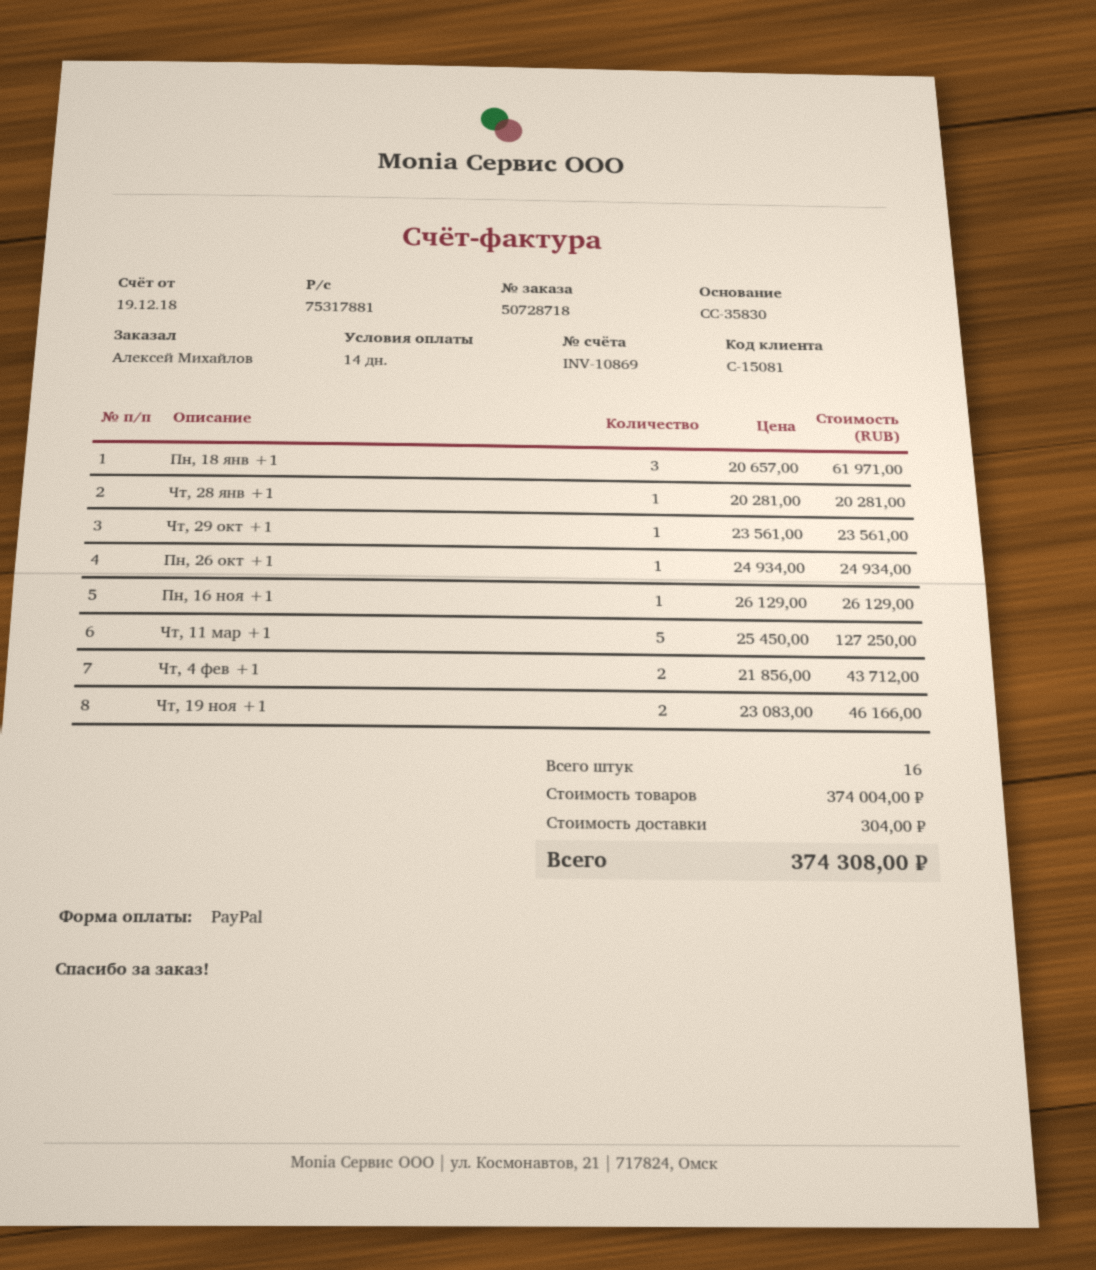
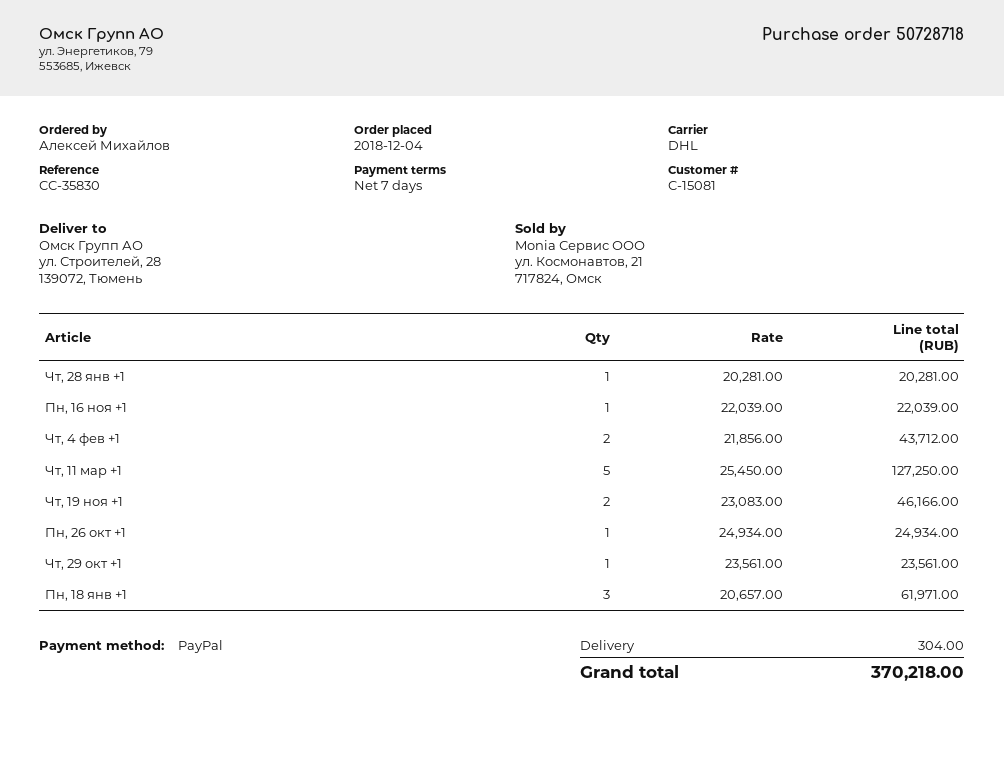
payment terms: 14 days -> 7 days
Пн, 16 ноя +1: 1 x 26129.00 = 26129.00 -> 1 x 22039.00 = 22039.00
total: 374308.00 -> 370218.00

